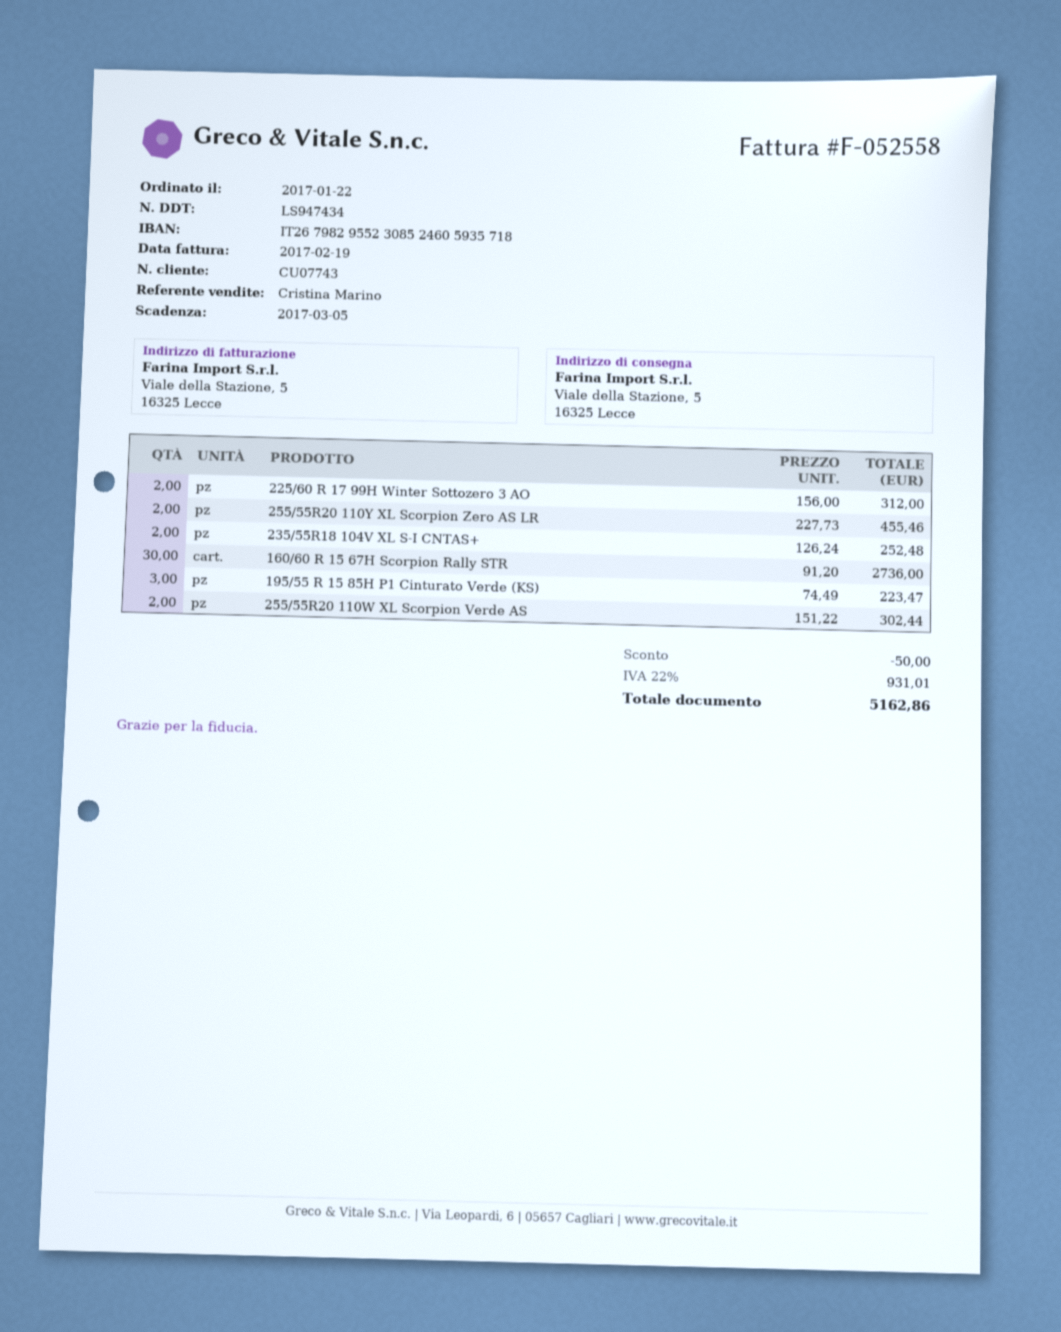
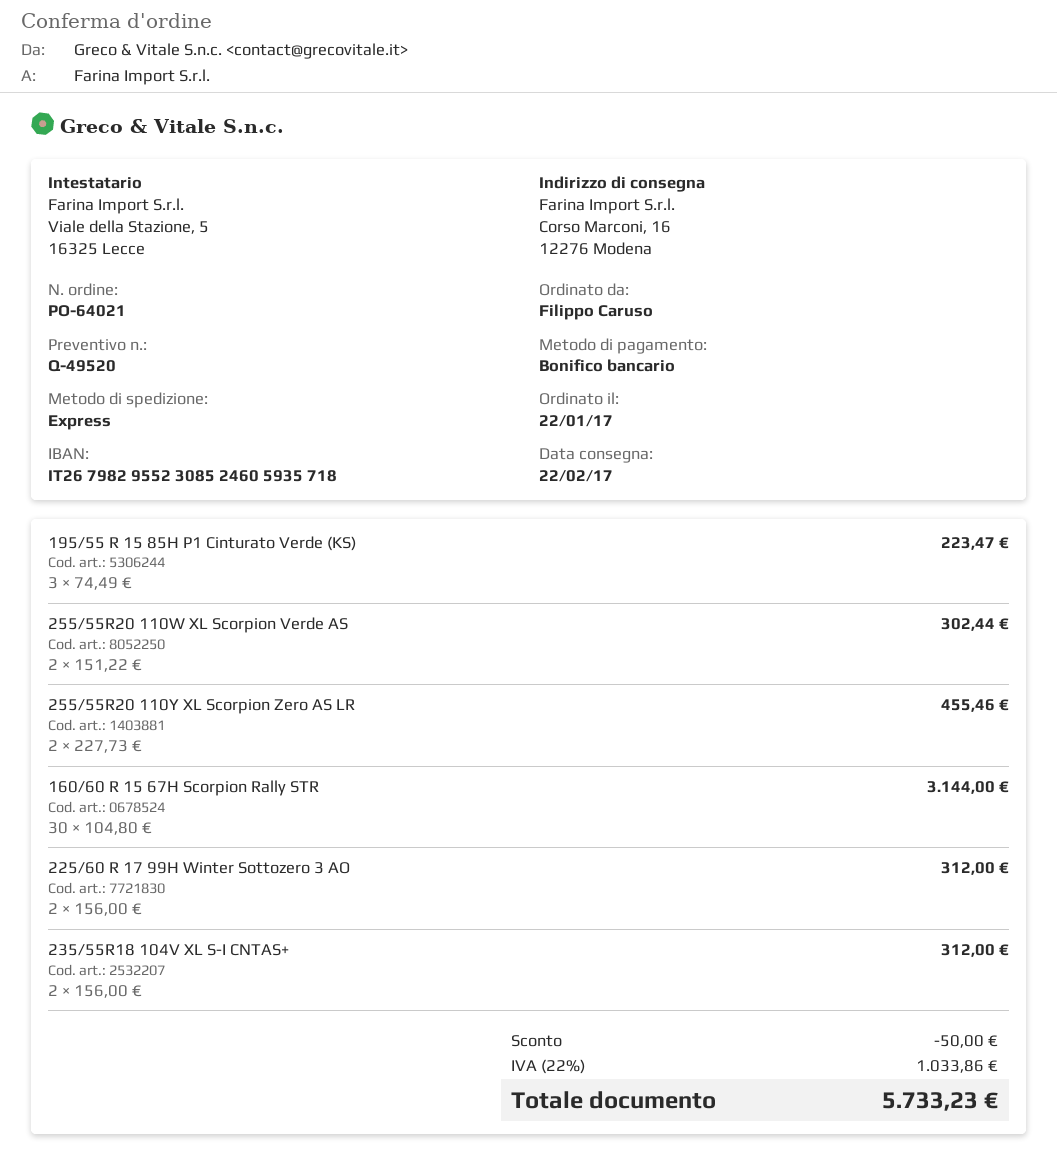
ship to: Viale della Stazione, 5, 16325 Lecce -> Corso Marconi, 16, 12276 Modena
235/55R18 104V XL S-I CNTAS+: 2 x 126.24 = 252.48 -> 2 x 156.00 = 312.00
160/60 R 15 67H Scorpion Rally STR: 30 x 91.20 = 2736.00 -> 30 x 104.80 = 3144.00
tax: 22% = 931.01 -> 22% = 1033.86
total: 5162.86 -> 5733.23

